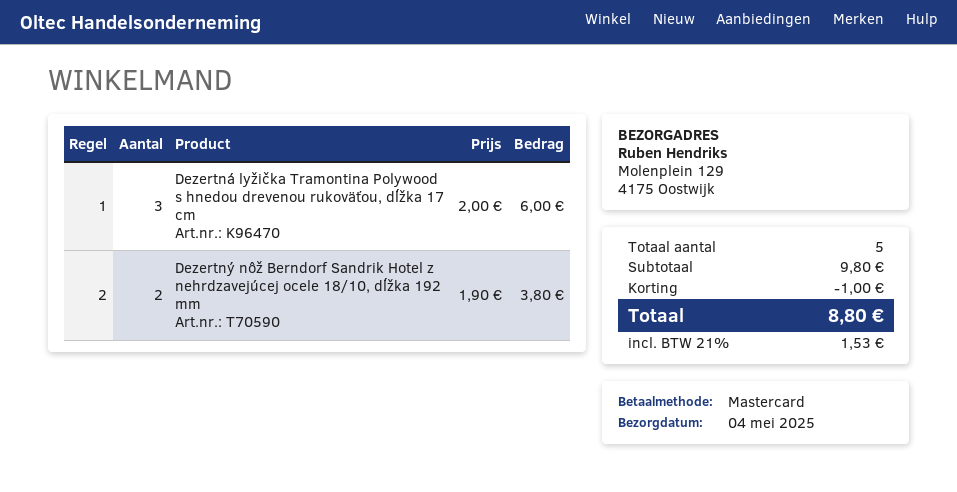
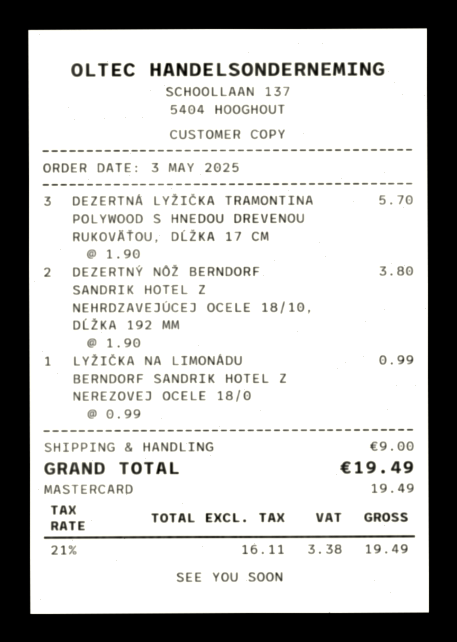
Dezertná lyžička Tramontina Polywood s hnedou drevenou rukoväťou, dĺžka 17 cm: 3 x 2.00 = 6.00 -> 3 x 1.90 = 5.70
LYŽIČKA NA LIMONÁDU BERNDORF SANDRIK HOTEL Z NEREZOVEJ OCELE 18/0: none -> 1 x 0.99 = 0.99
discount: 1.00 -> none
shipping: none -> 9.00
tax: 21% = 1.53 -> 21% = 3.38
total: 8.80 -> 19.49

